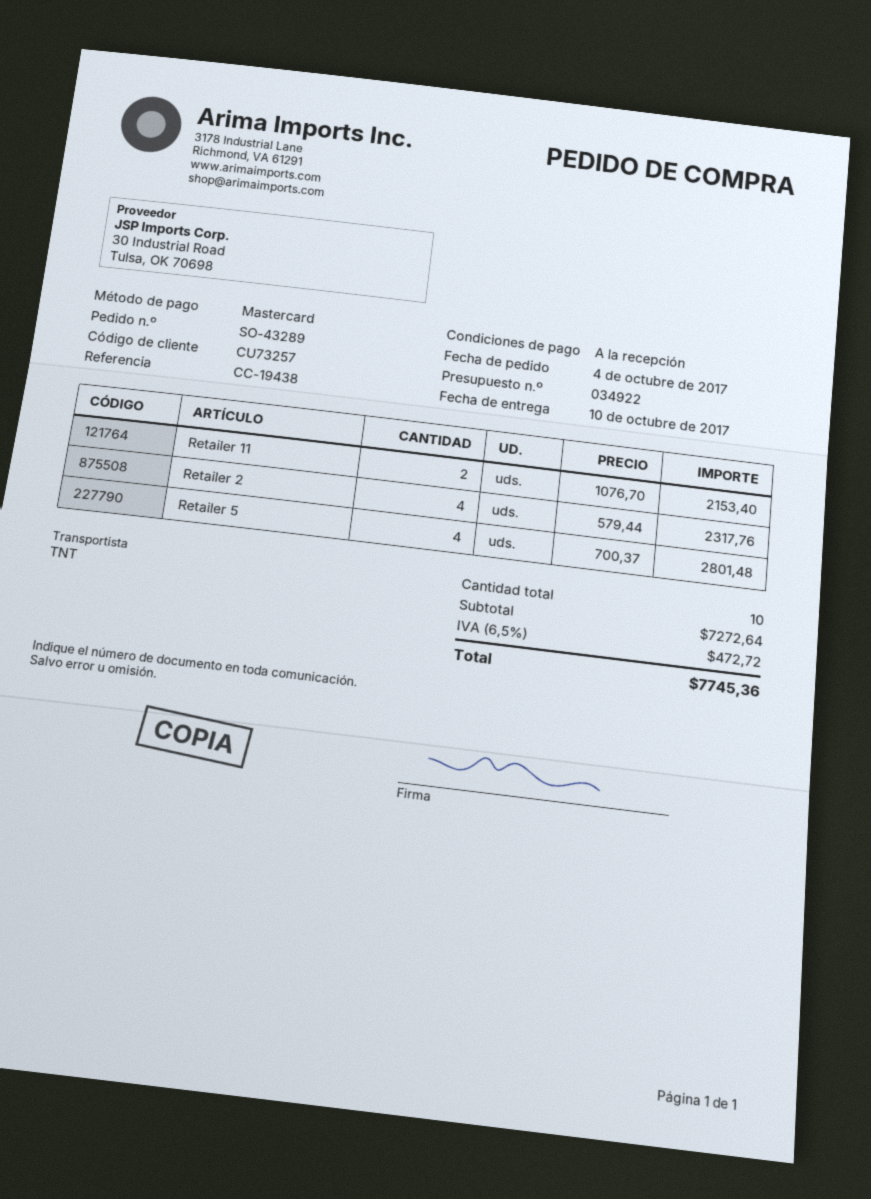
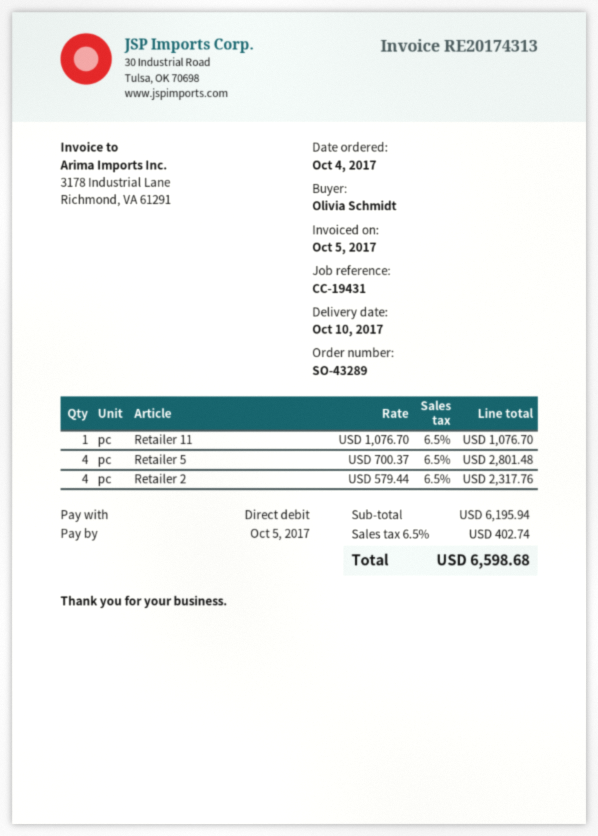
reference: CC-19438 -> CC-19431
payment method: Mastercard -> direct debit
Retailer 11: 2 x 1076.70 = 2153.40 -> 1 x 1076.70 = 1076.70
subtotal: 7272.64 -> 6195.94
tax: 6.5% = 472.72 -> 6.5% = 402.74
total: 7745.36 -> 6598.68

